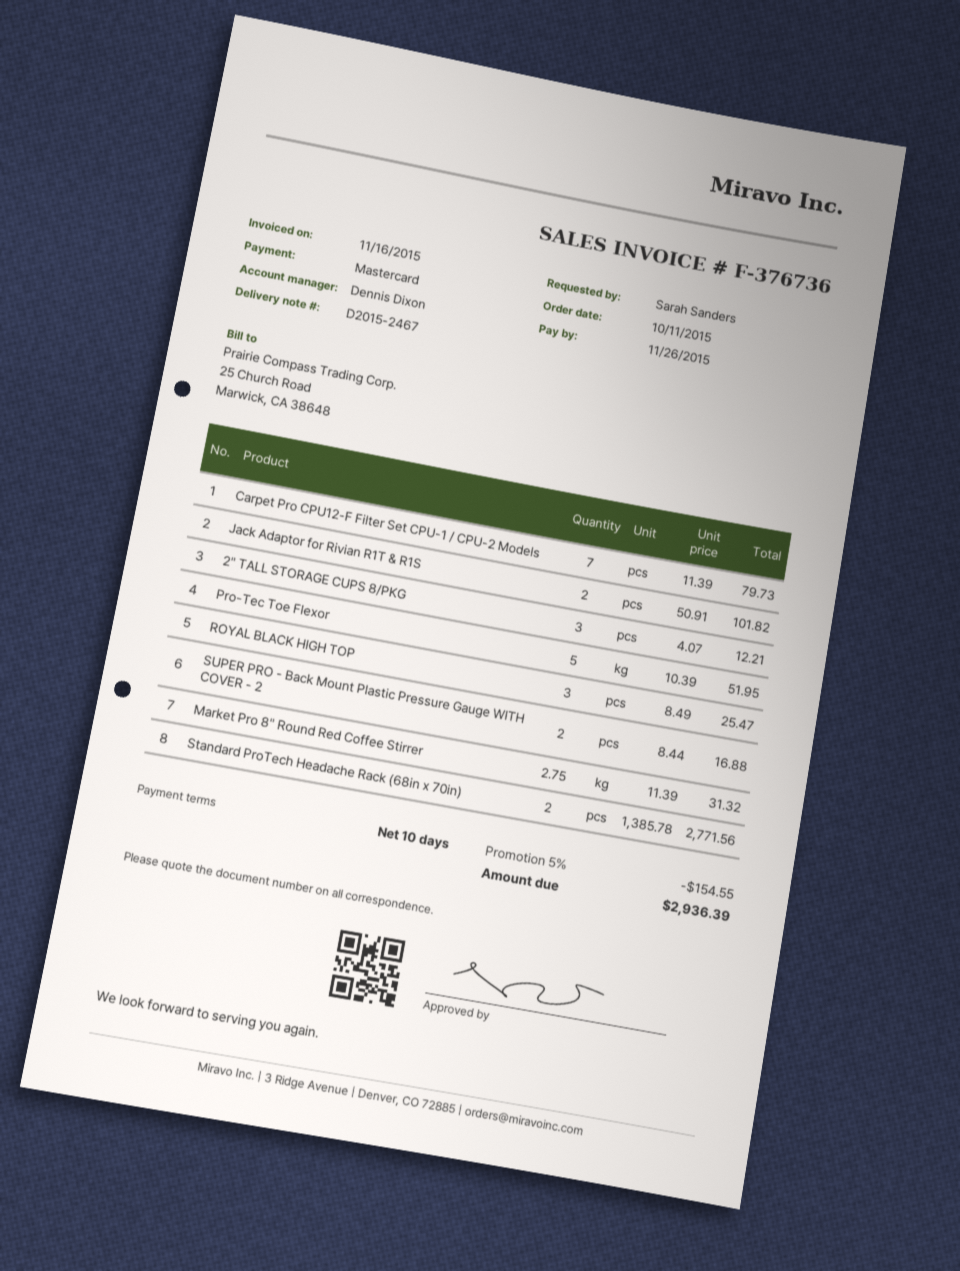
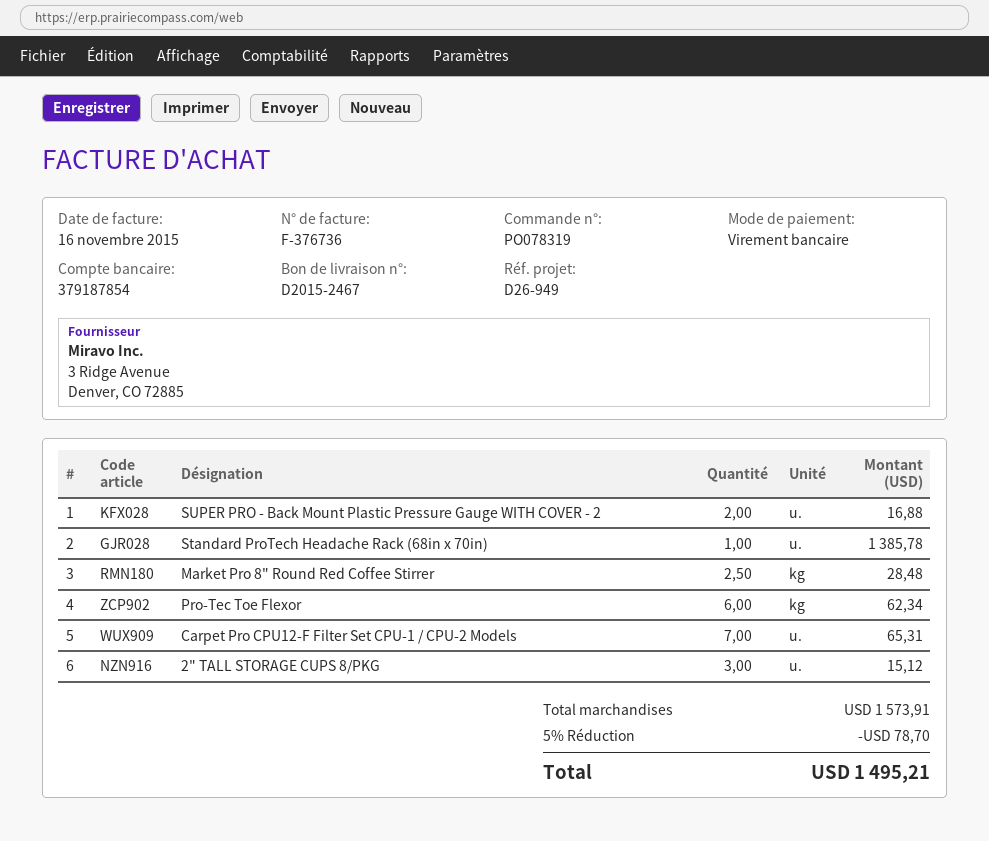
payment method: Mastercard -> bank transfer
Carpet Pro CPU12-F Filter Set CPU-1 / CPU-2 Models: 7 for 79.73 -> 7 for 65.31
Jack Adaptor for Rivian R1T & R1S: 2 for 101.82 -> none
2" TALL STORAGE CUPS 8/PKG: 3 for 12.21 -> 3 for 15.12
Pro-Tec Toe Flexor: 5 for 51.95 -> 6 for 62.34
ROYAL BLACK HIGH TOP: 3 for 25.47 -> none
Market Pro 8" Round Red Coffee Stirrer: 2.75 for 31.32 -> 2.5 for 28.48
Standard ProTech Headache Rack (68in x 70in): 2 for 2771.56 -> 1 for 1385.78
discount: 5% = 154.55 -> 5% = 78.70
total: 2936.39 -> 1495.21

